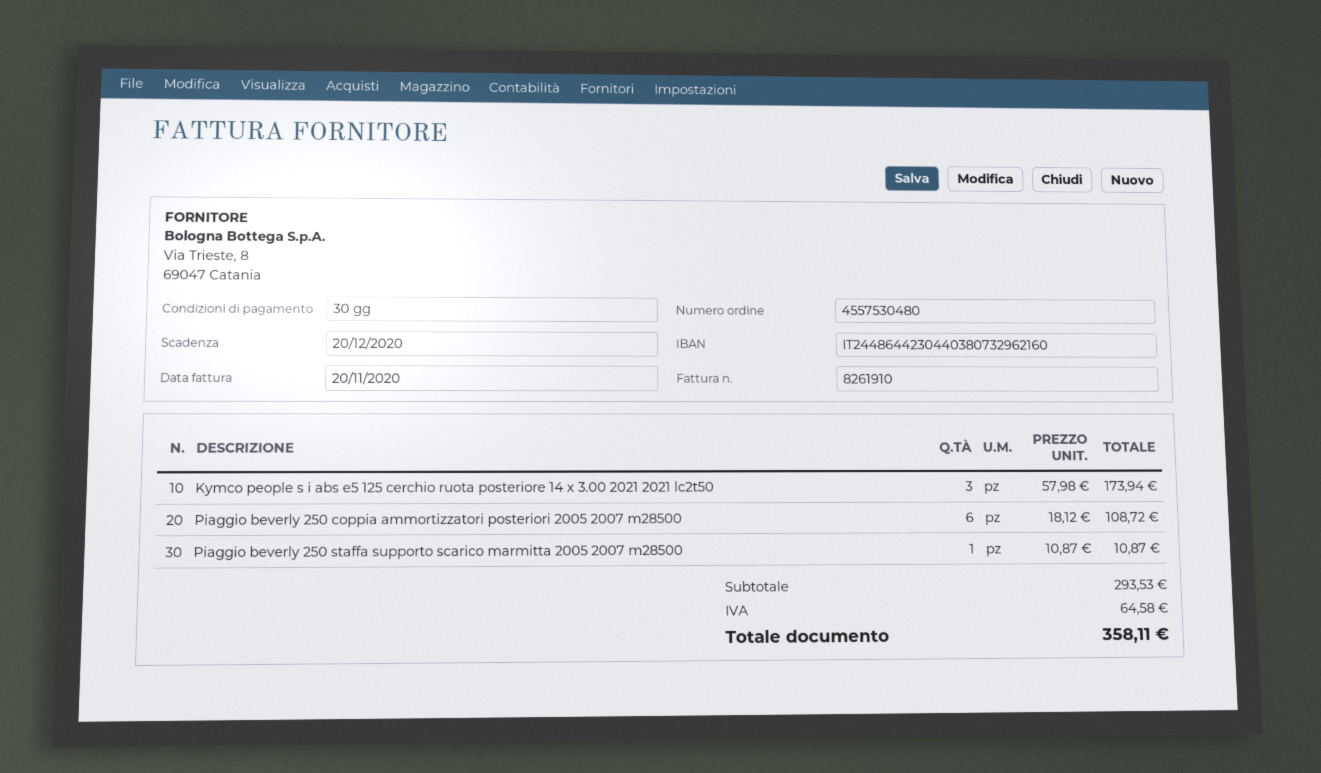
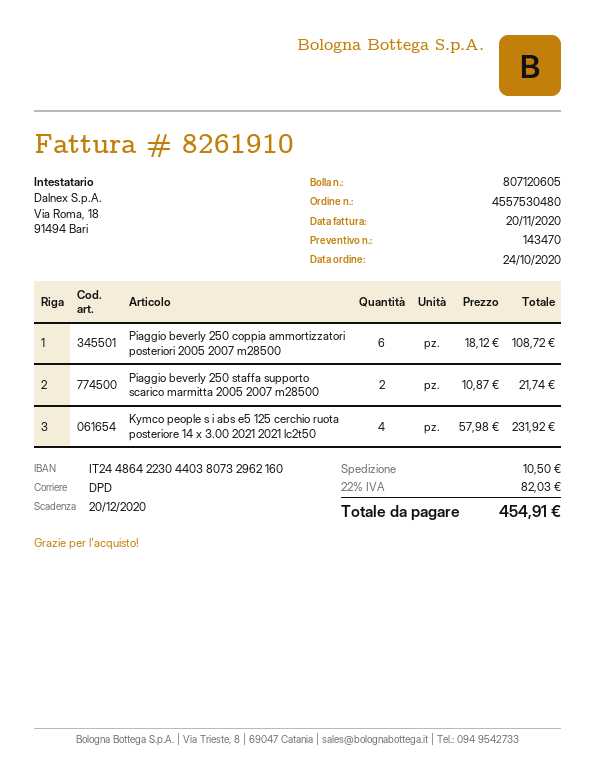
bank account: IT2448644230440380732962160 -> IT2448642230440380732962160
Kymco people s i abs e5 125 cerchio ruota posteriore 14 x 3.00 2021 2021 lc2t50: 3 x 57.98 = 173.94 -> 4 x 57.98 = 231.92
Piaggio beverly 250 staffa supporto scarico marmitta 2005 2007 m28500: 1 x 10.87 = 10.87 -> 2 x 10.87 = 21.74
shipping: none -> 10.50
tax: 64.58 -> 82.03
total: 358.11 -> 454.91

